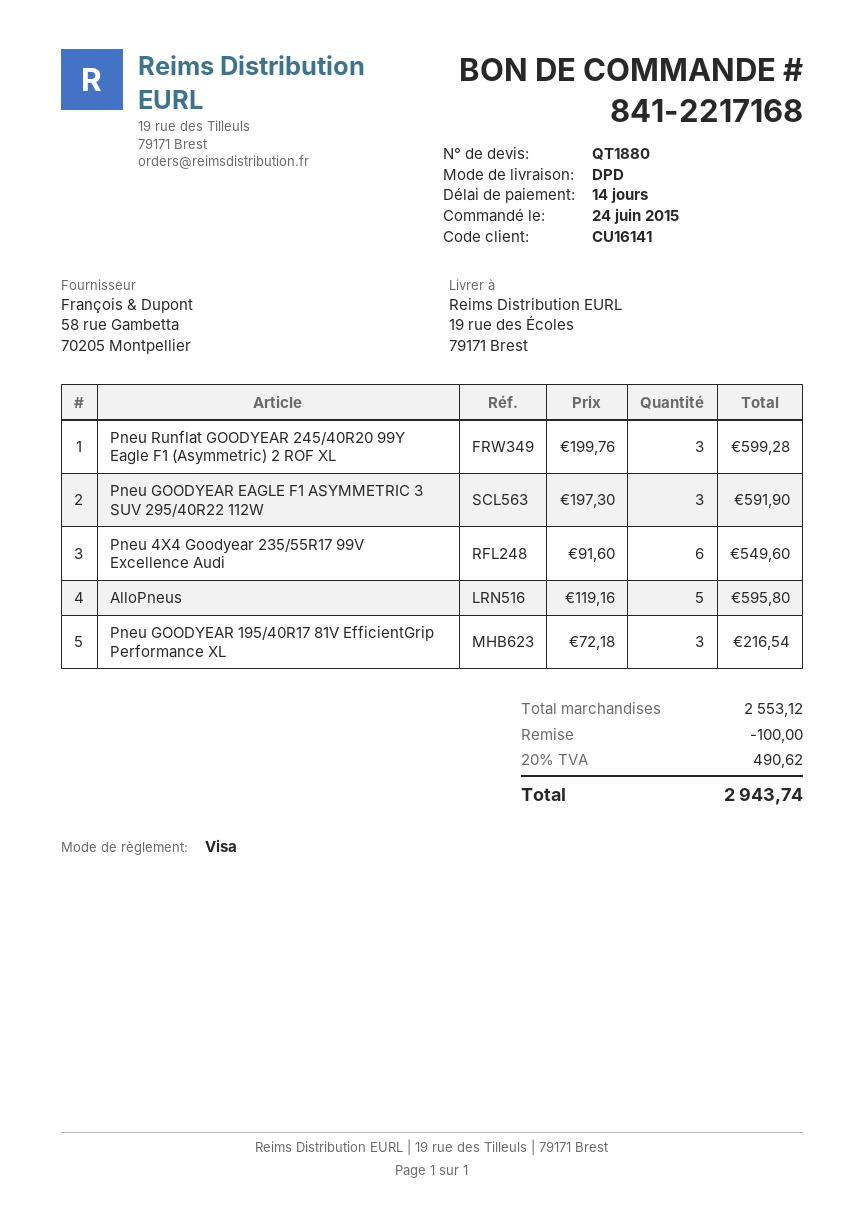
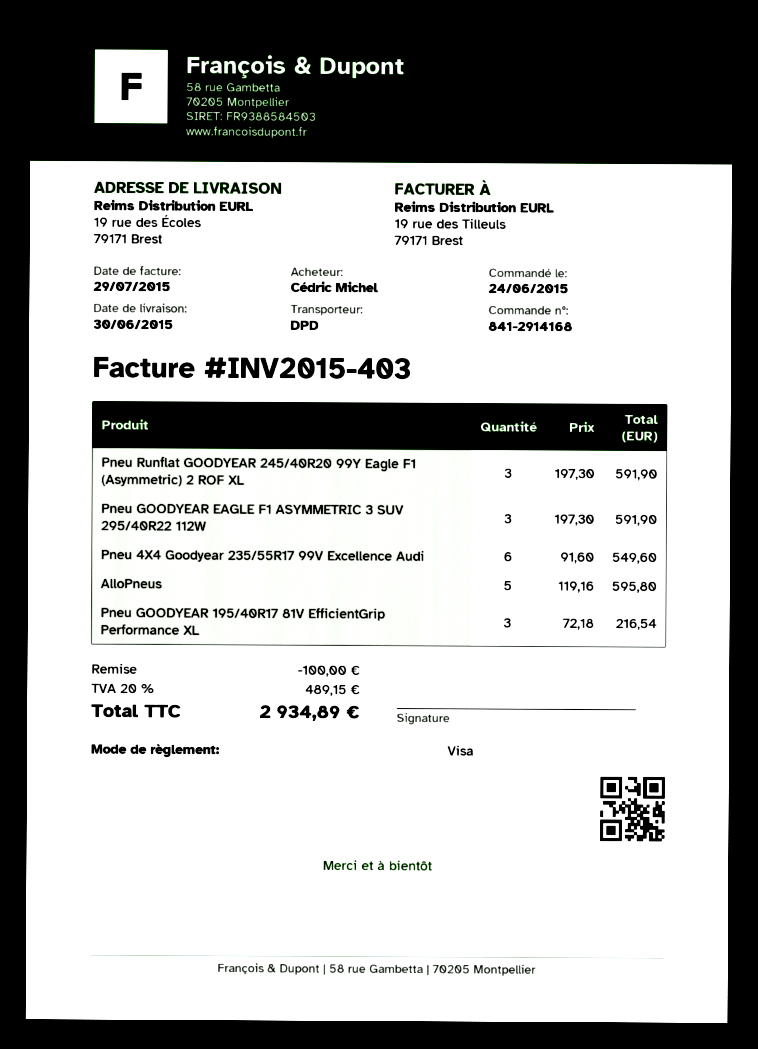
order number: 841-2217168 -> 841-2914168
Pneu Runflat GOODYEAR 245/40R20 99Y Eagle F1 (Asymmetric) 2 ROF XL: 3 x 199.76 = 599.28 -> 3 x 197.30 = 591.90
tax: 20% = 490.62 -> 20% = 489.15
total: 2943.74 -> 2934.89

